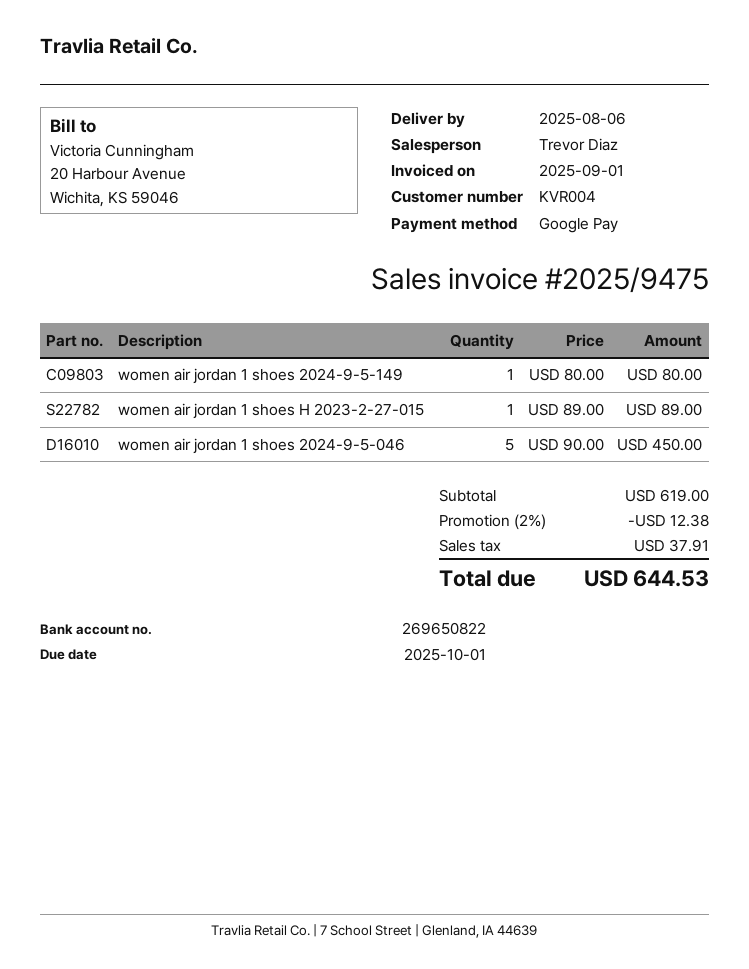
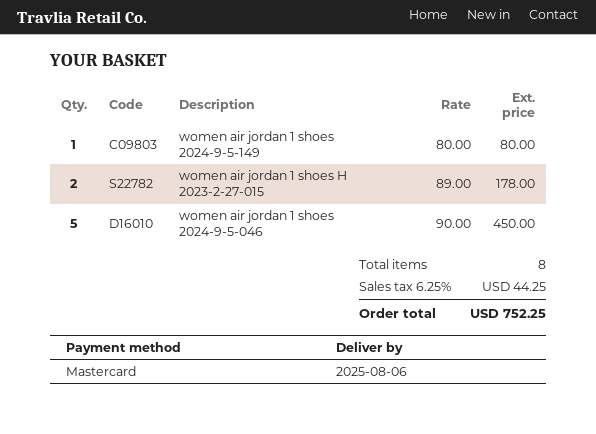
payment method: Google Pay -> Mastercard
women air jordan 1 shoes H 2023-2-27-015: 1 x 89.00 = 89.00 -> 2 x 89.00 = 178.00
discount: 2% = 12.38 -> none
tax: 37.91 -> 44.25
total: 644.53 -> 752.25

